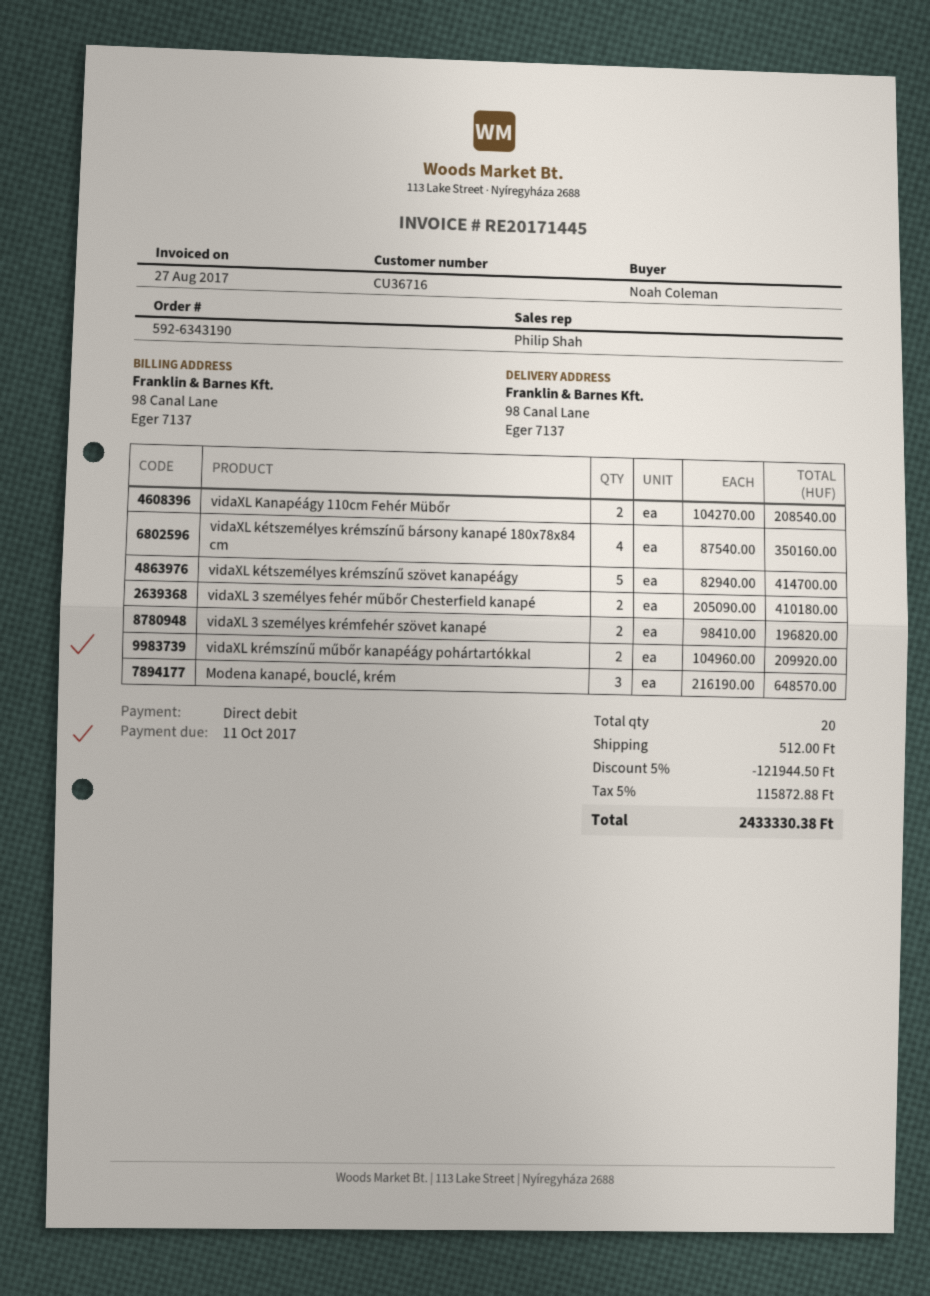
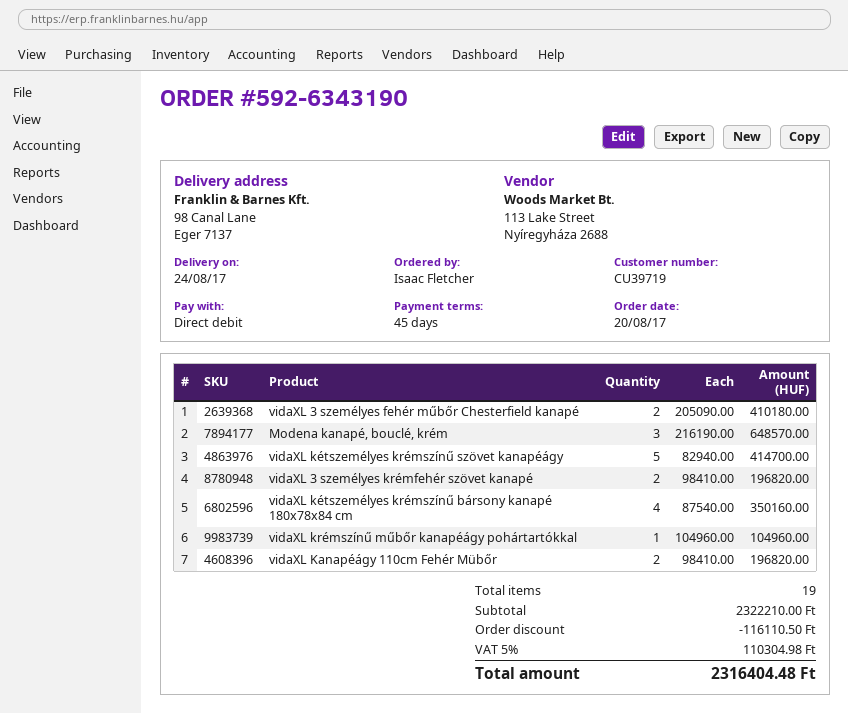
customer number: CU36716 -> CU39719
ordered by: Noah Coleman -> Isaac Fletcher
vidaXL Kanapéágy 110cm Fehér Mübőr: 2 x 104270.00 = 208540.00 -> 2 x 98410.00 = 196820.00
vidaXL krémszínű műbőr kanapéágy pohártartókkal: 2 x 104960.00 = 209920.00 -> 1 x 104960.00 = 104960.00
total quantity: 20 -> 19
discount: 121944.50 -> 116110.50
shipping: 512.00 -> none
tax: 5% = 115872.88 -> 5% = 110304.98
total: 2433330.38 -> 2316404.48

